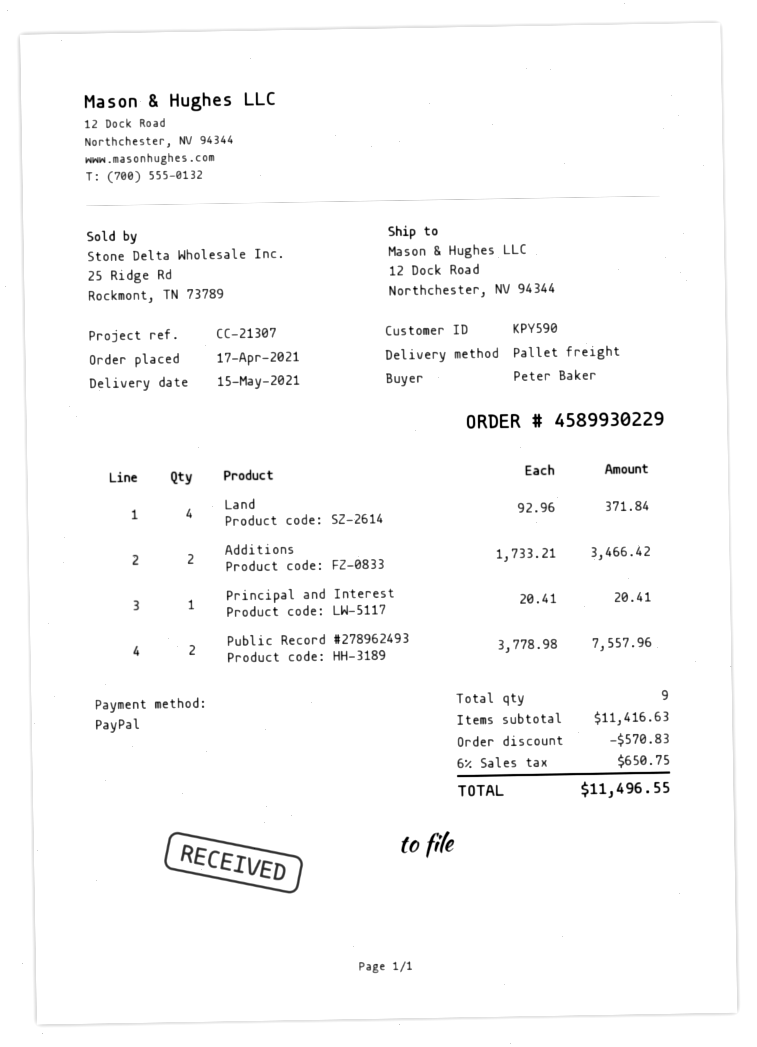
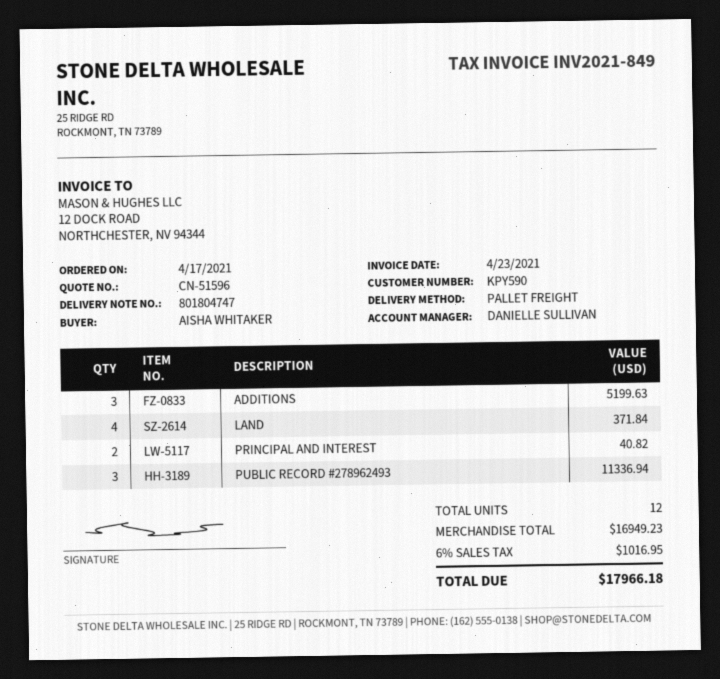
ordered by: Peter Baker -> AISHA WHITAKER
Additions: 2 for 3466.42 -> 3 for 5199.63
Principal and Interest: 1 for 20.41 -> 2 for 40.82
Public Record #278962493: 2 for 7557.96 -> 3 for 11336.94
total quantity: 9 -> 12
subtotal: 11416.63 -> 16949.23
discount: 570.83 -> none
tax: 6% = 650.75 -> 6% = 1016.95
total: 11496.55 -> 17966.18

